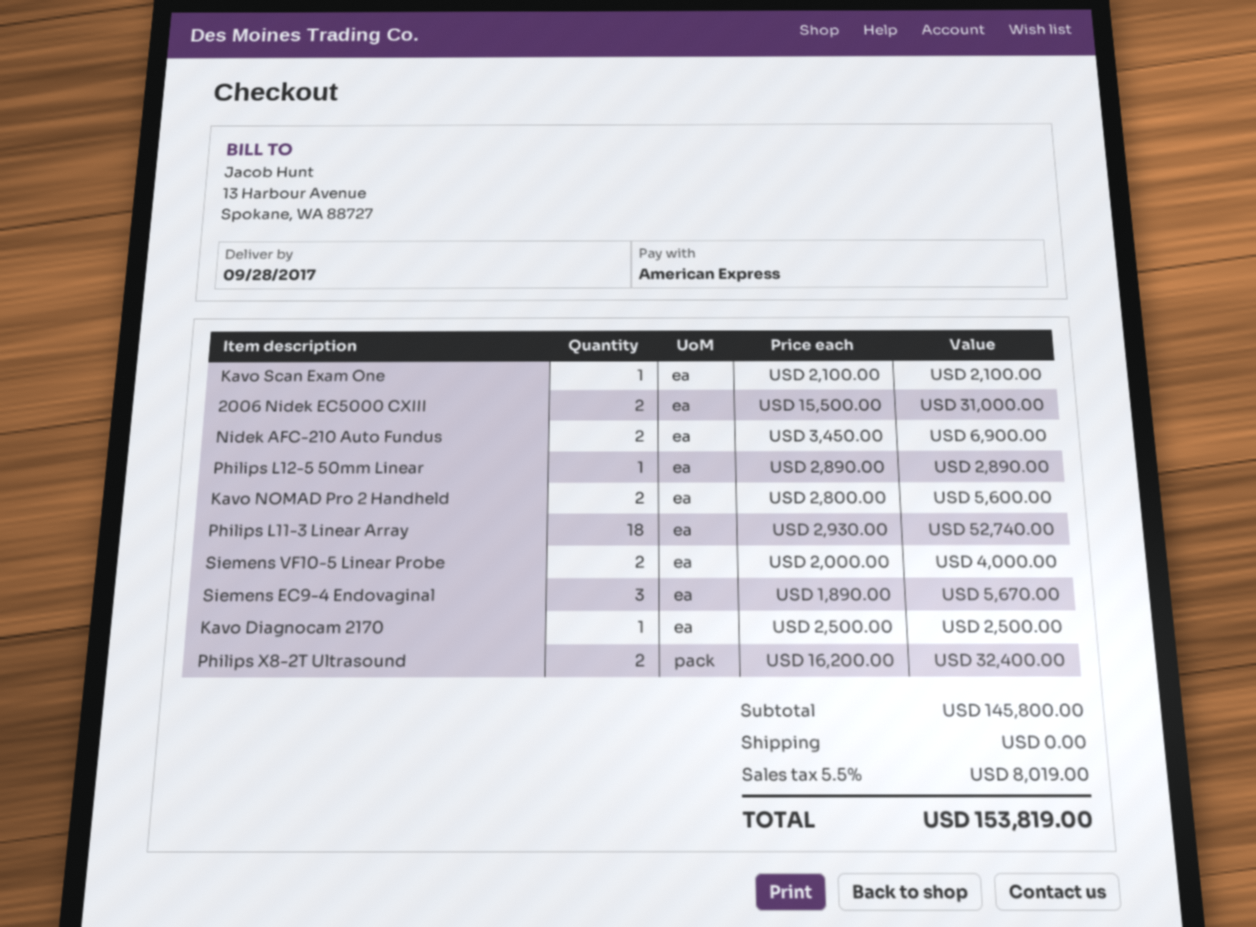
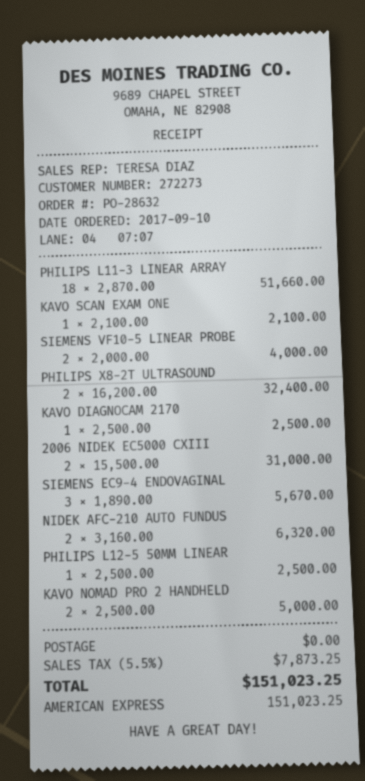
Nidek AFC-210 Auto Fundus: 2 x 3450.00 = 6900.00 -> 2 x 3160.00 = 6320.00
Philips L12-5 50mm Linear: 1 x 2890.00 = 2890.00 -> 1 x 2500.00 = 2500.00
Kavo NOMAD Pro 2 Handheld: 2 x 2800.00 = 5600.00 -> 2 x 2500.00 = 5000.00
Philips L11-3 Linear Array: 18 x 2930.00 = 52740.00 -> 18 x 2870.00 = 51660.00
tax: 5.5% = 8019.00 -> 5.5% = 7873.25
total: 153819.00 -> 151023.25

